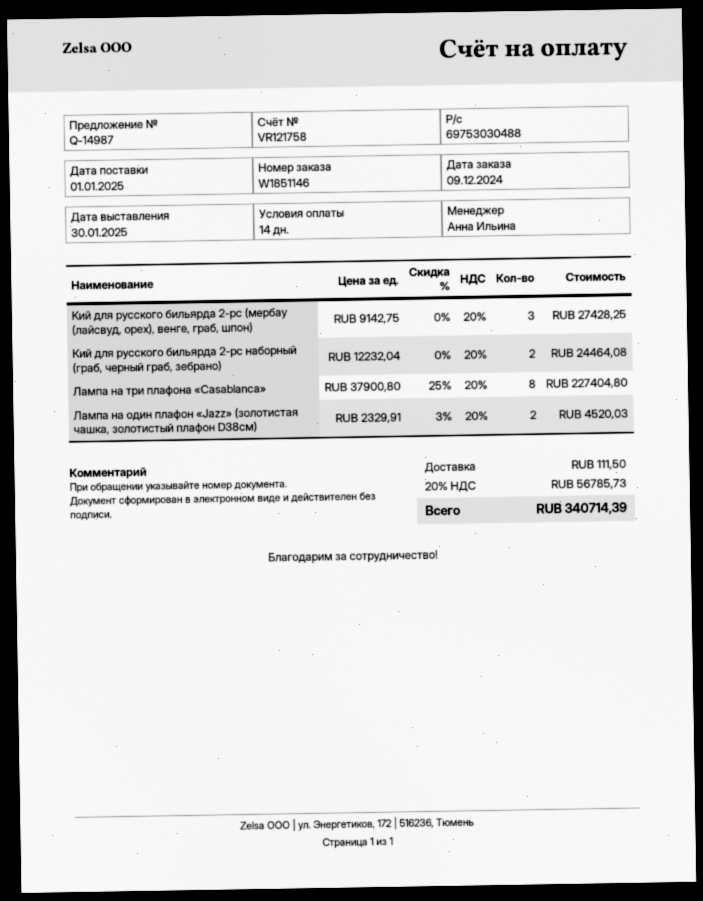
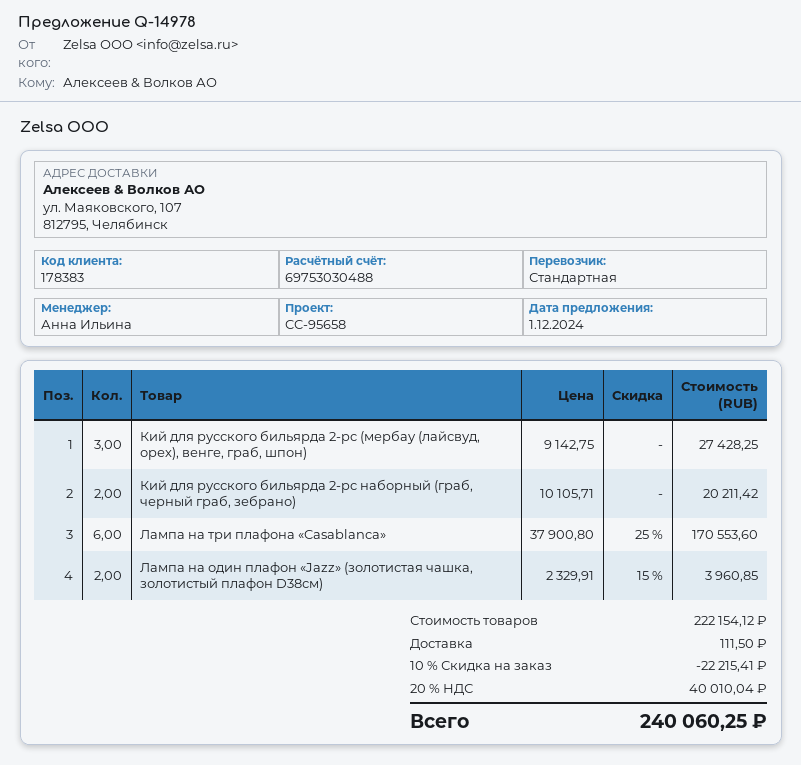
quote number: Q-14987 -> Q-14978
Кий для русского бильярда 2-pc наборный (граб, черный граб, зебрано): 2 x 12232.04 = 24464.08 -> 2 x 10105.71 = 20211.42
Лампа на три плафона «Casablanca»: 8 x 37900.80 - 25% = 227404.80 -> 6 x 37900.80 - 25% = 170553.60
Лампа на один плафон «Jazz» (золотистая чашка, золотистый плафон D38см): 2 x 2329.91 - 3% = 4520.03 -> 2 x 2329.91 - 15% = 3960.85
discount: none -> 10% = 22215.41
tax: 20% = 56785.73 -> 20% = 40010.04
total: 340714.39 -> 240060.25

